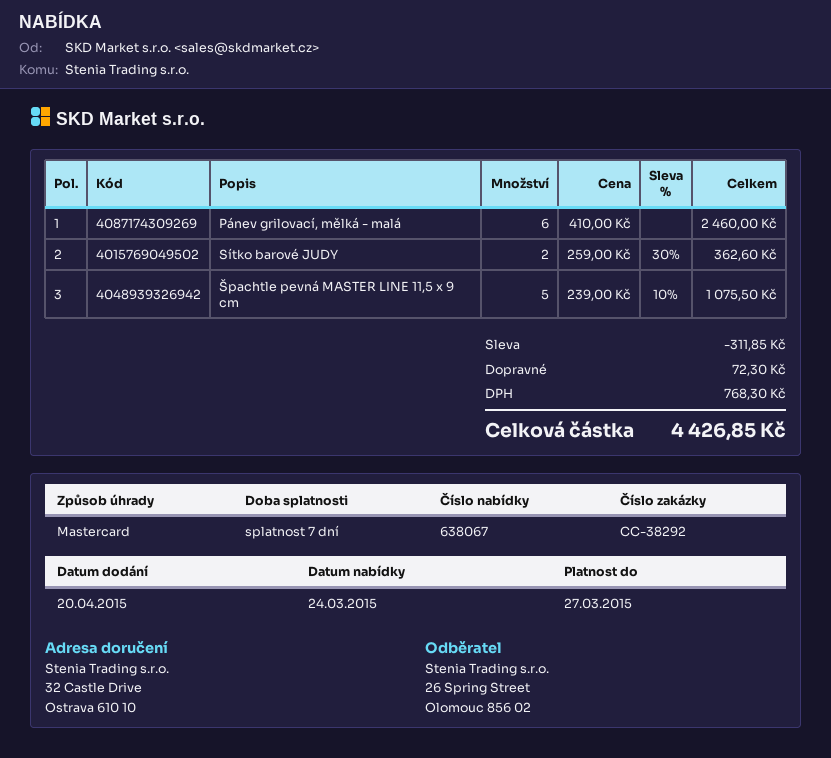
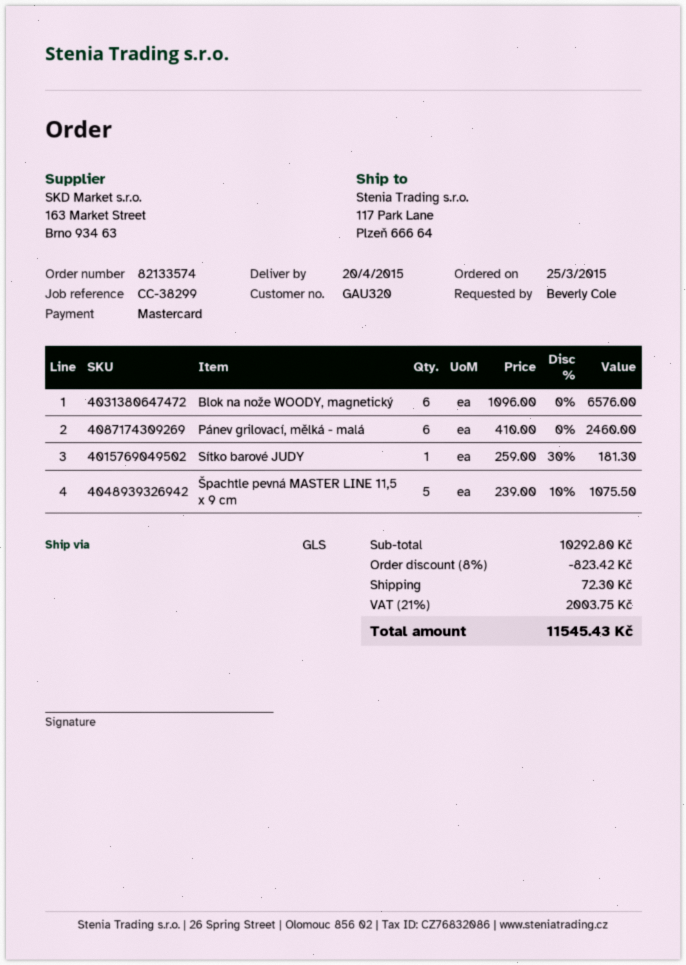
reference: CC-38292 -> CC-38299
ship to: 32 Castle Drive, Ostrava 610 10 -> 117 Park Lane, Plzeň 666 64
Sítko barové JUDY: 2 x 259.00 - 30% = 362.60 -> 1 x 259.00 - 30% = 181.30
Blok na nože WOODY, magnetický: none -> 6 x 1096.00 = 6576.00
discount: 311.85 -> 823.42
tax: 768.30 -> 2003.75
total: 4426.85 -> 11545.43

